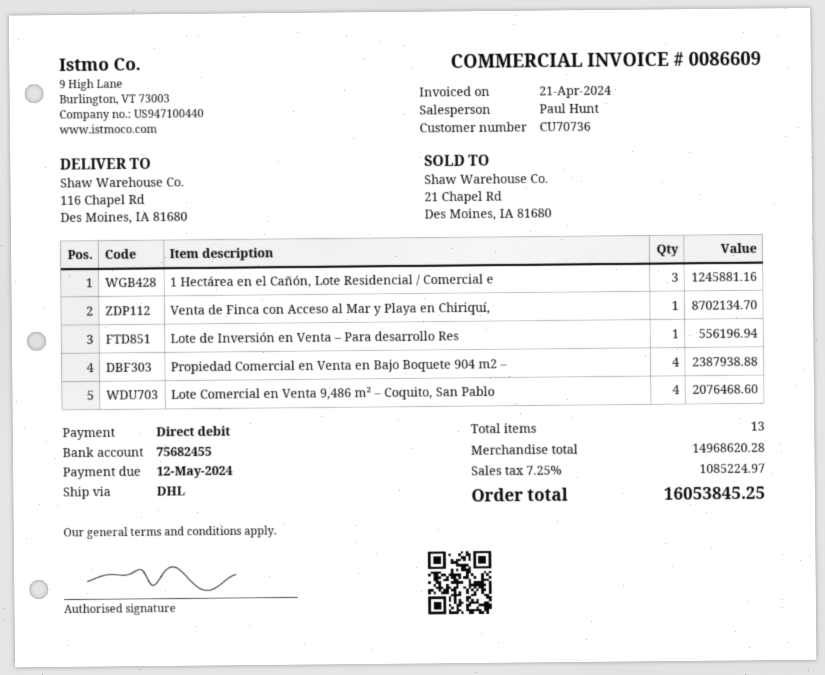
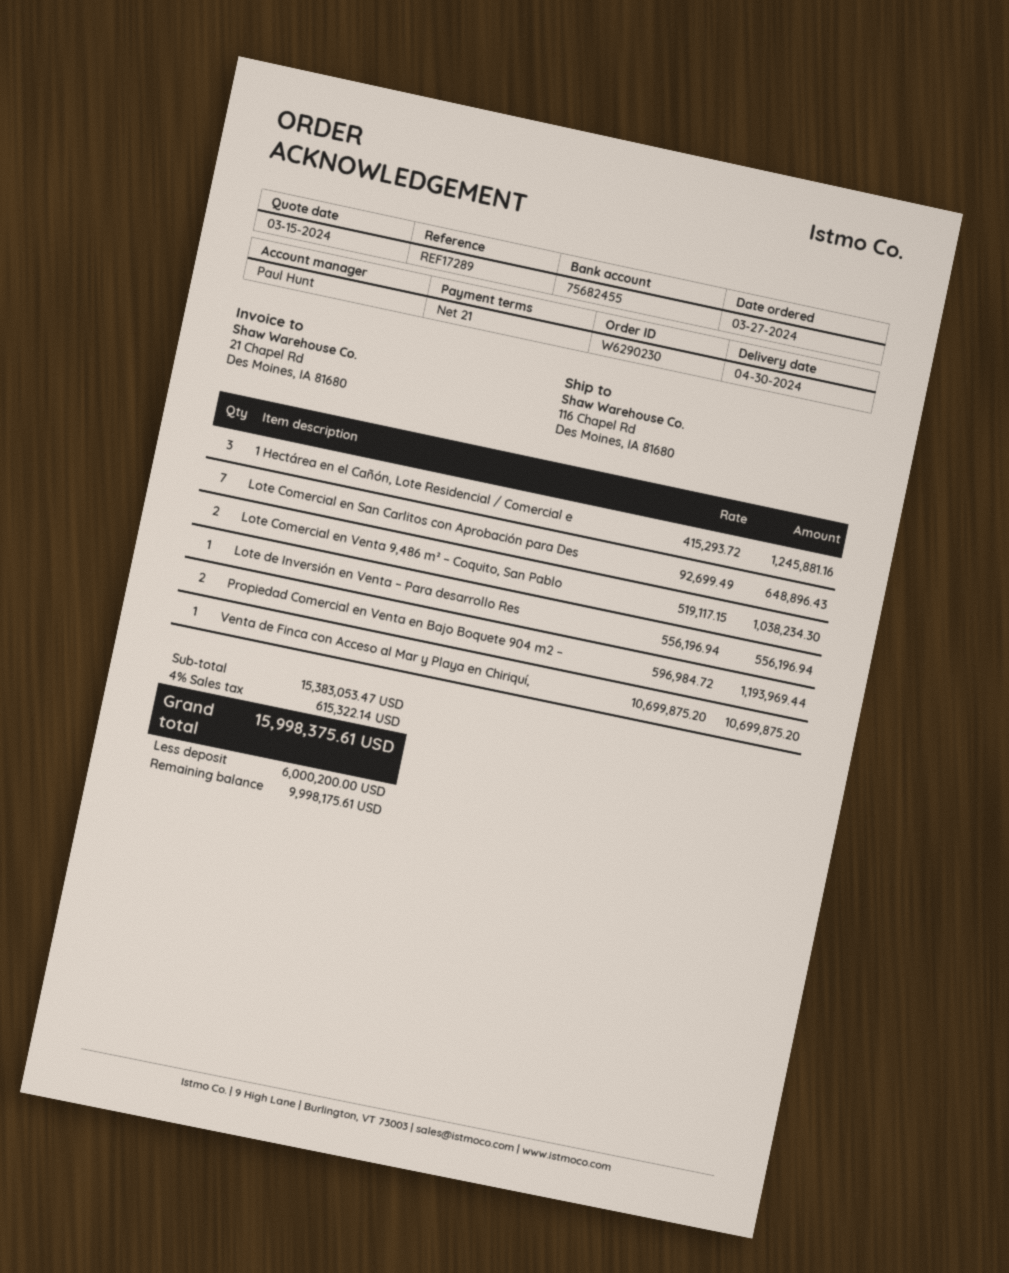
Venta de Finca con Acceso al Mar y Playa en Chiriquí,: 1 for 8702134.70 -> 1 for 10699875.20
Propiedad Comercial en Venta en Bajo Boquete 904 m2 –: 4 for 2387938.88 -> 2 for 1193969.44
Lote Comercial en Venta 9,486 m² – Coquito, San Pablo: 4 for 2076468.60 -> 2 for 1038234.30
Lote Comercial en San Carlitos con Aprobación para Des: none -> 7 for 648896.43
subtotal: 14968620.28 -> 15383053.47
tax: 7.25% = 1085224.97 -> 4% = 615322.14
total: 16053845.25 -> 15998375.61

